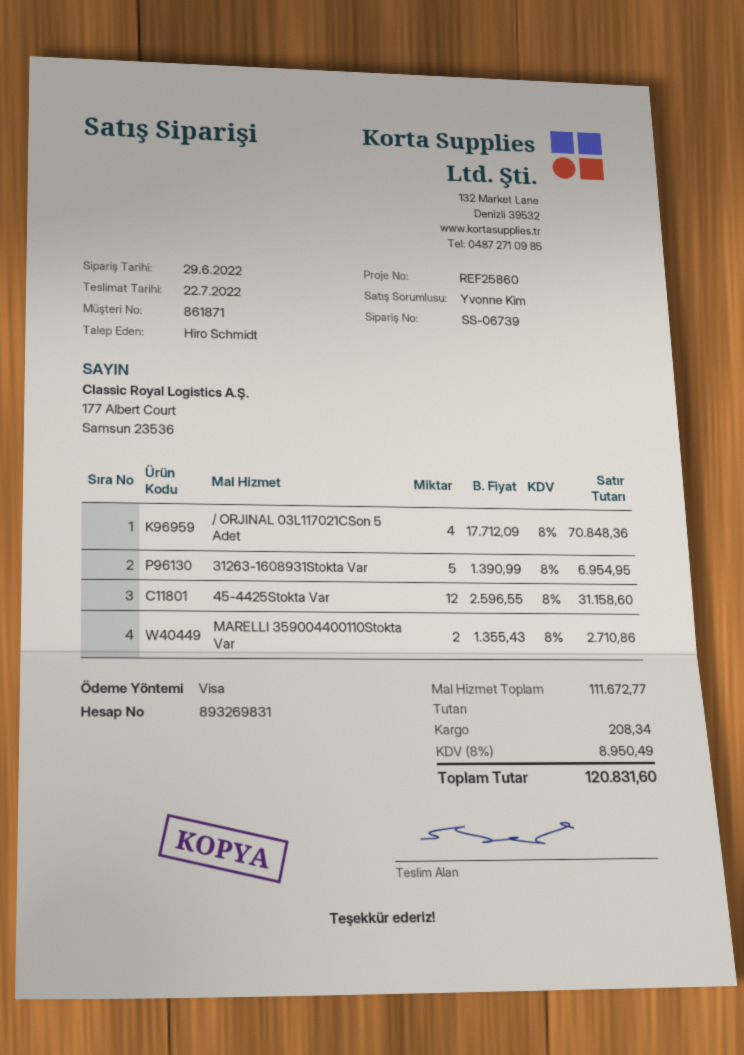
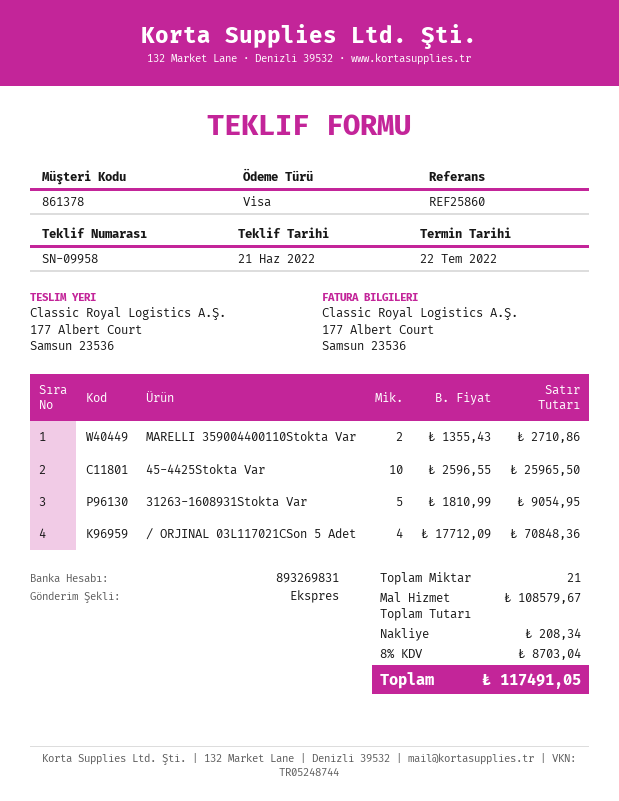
customer number: 861871 -> 861378
31263-1608931Stokta Var: 5 x 1390.99 = 6954.95 -> 5 x 1810.99 = 9054.95
45-4425Stokta Var: 12 x 2596.55 = 31158.60 -> 10 x 2596.55 = 25965.50
subtotal: 111672.77 -> 108579.67
tax: 8% = 8950.49 -> 8% = 8703.04
total: 120831.60 -> 117491.05

